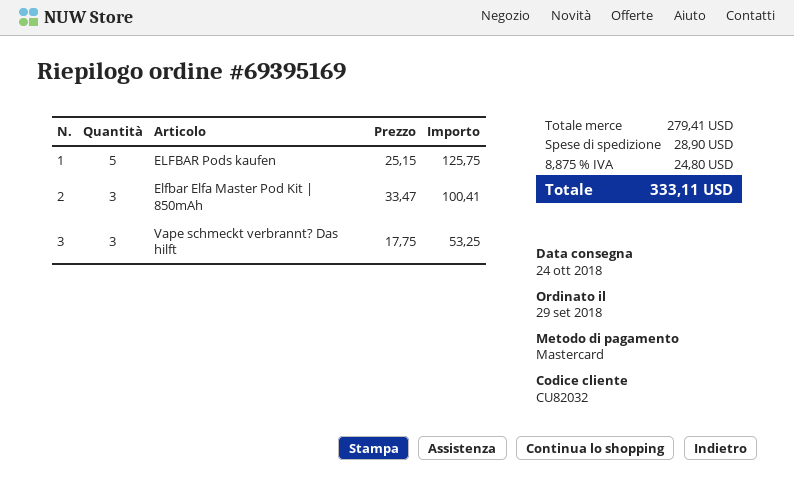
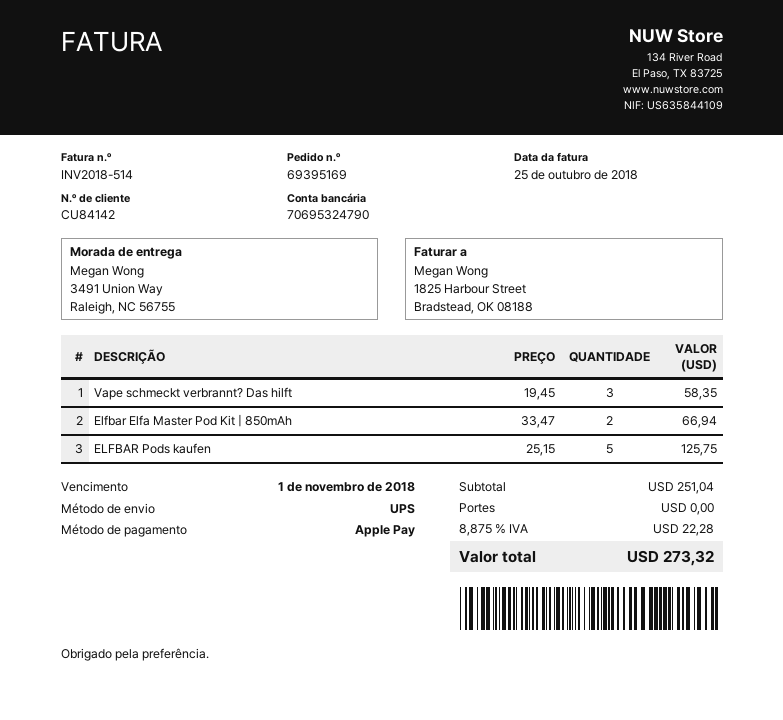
customer number: CU82032 -> CU84142
payment method: Mastercard -> Apple Pay
Elfbar Elfa Master Pod Kit | 850mAh: 3 x 33.47 = 100.41 -> 2 x 33.47 = 66.94
Vape schmeckt verbrannt? Das hilft: 3 x 17.75 = 53.25 -> 3 x 19.45 = 58.35
subtotal: 279.41 -> 251.04
shipping: 28.90 -> 0.00
tax: 8.875% = 24.80 -> 8.875% = 22.28
total: 333.11 -> 273.32

